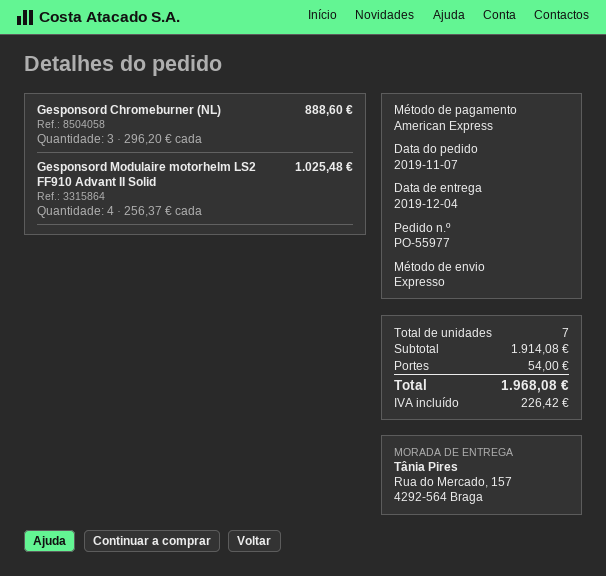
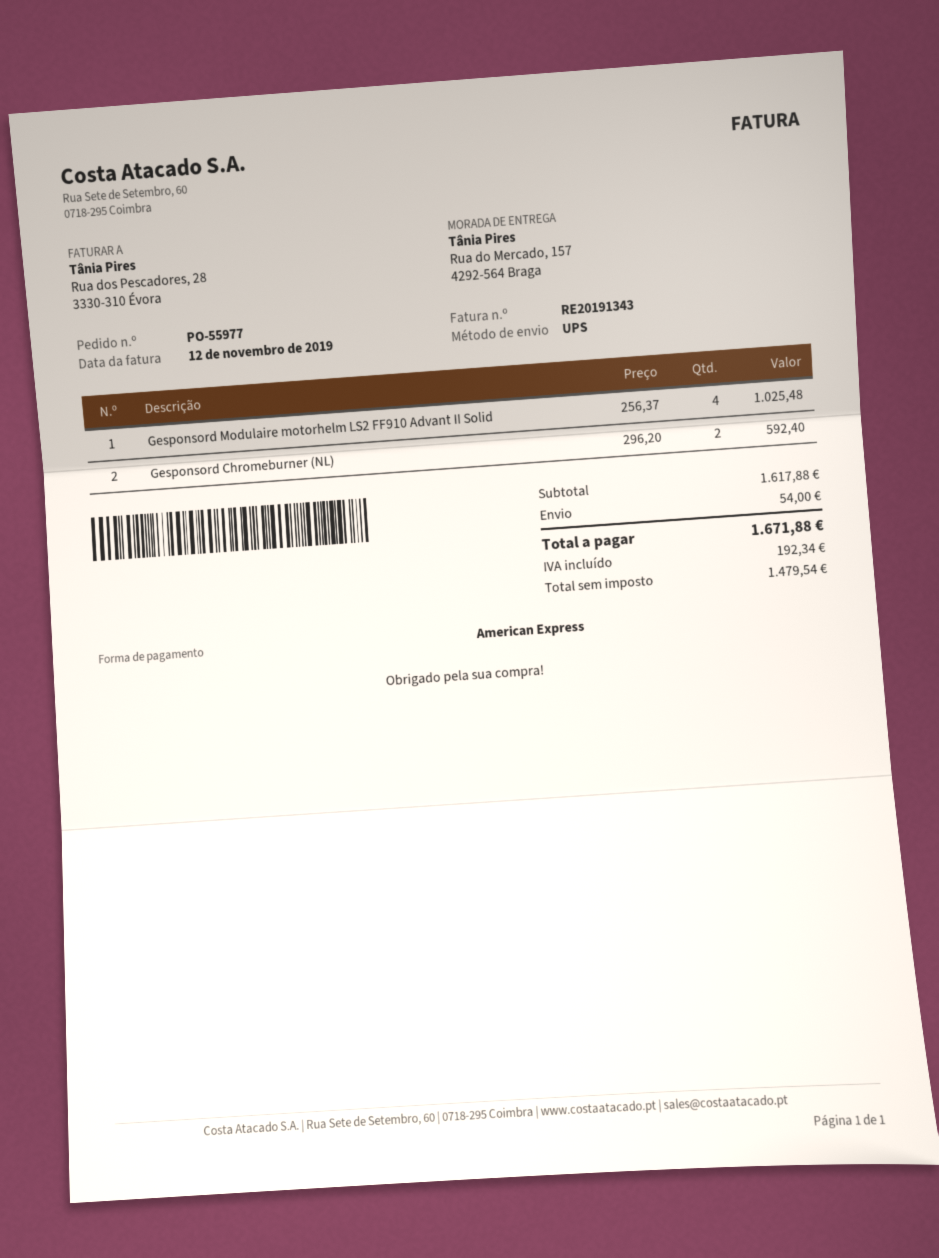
shipping method: express -> UPS
Gesponsord Chromeburner (NL): 3 x 296.20 = 888.60 -> 2 x 296.20 = 592.40
subtotal: 1914.08 -> 1617.88
tax: 226.42 -> 192.34
total: 1968.08 -> 1671.88

